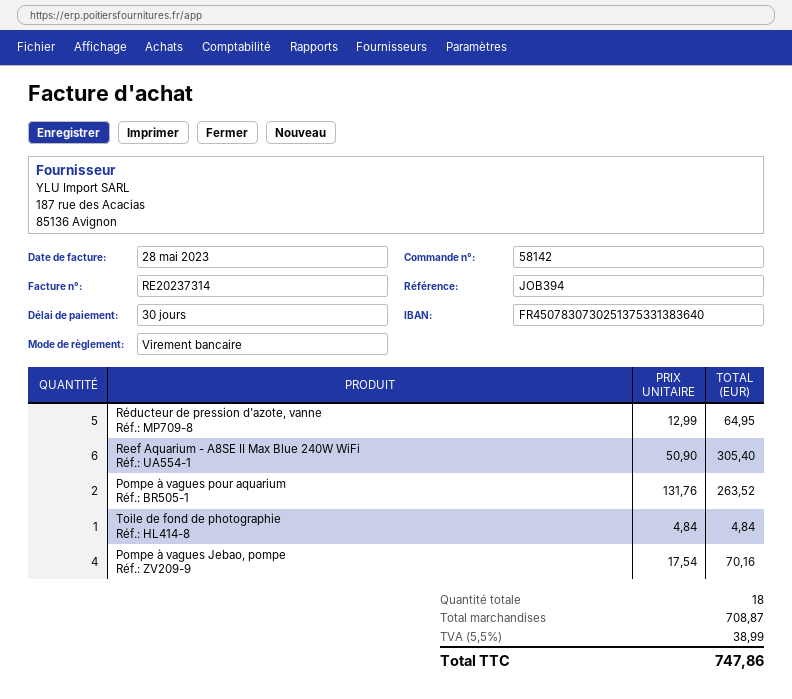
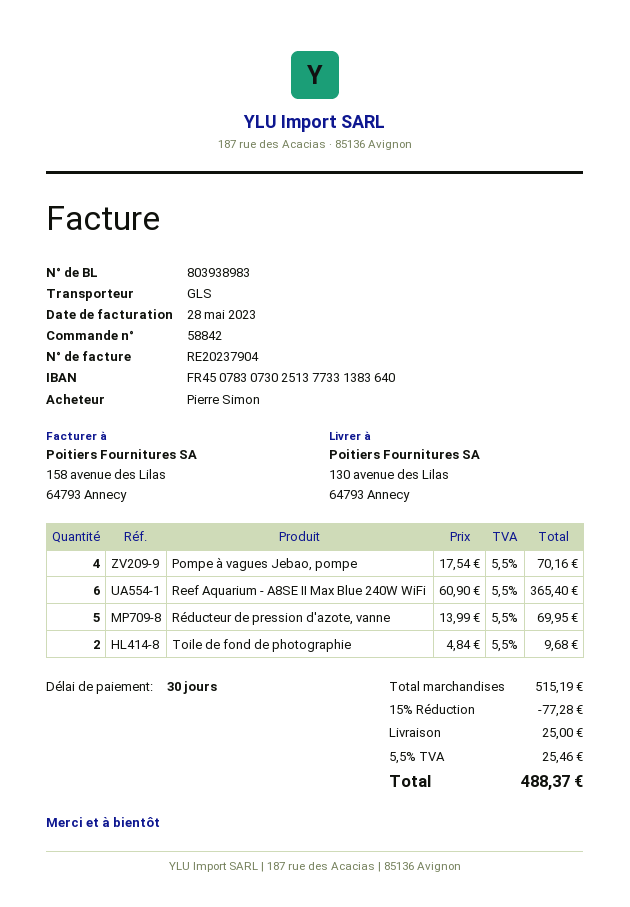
order number: 58142 -> 58842
invoice number: RE20237314 -> RE20237904
bank account: FR4507830730251375331383640 -> FR4507830730251377331383640
Réducteur de pression d'azote, vanne: 5 x 12.99 = 64.95 -> 5 x 13.99 = 69.95
Reef Aquarium - A8SE II Max Blue 240W WiFi: 6 x 50.90 = 305.40 -> 6 x 60.90 = 365.40
Pompe à vagues pour aquarium: 2 x 131.76 = 263.52 -> none
Toile de fond de photographie: 1 x 4.84 = 4.84 -> 2 x 4.84 = 9.68
subtotal: 708.87 -> 515.19
discount: none -> 15% = 77.28
shipping: none -> 25.00
tax: 5.5% = 38.99 -> 5.5% = 25.46
total: 747.86 -> 488.37

